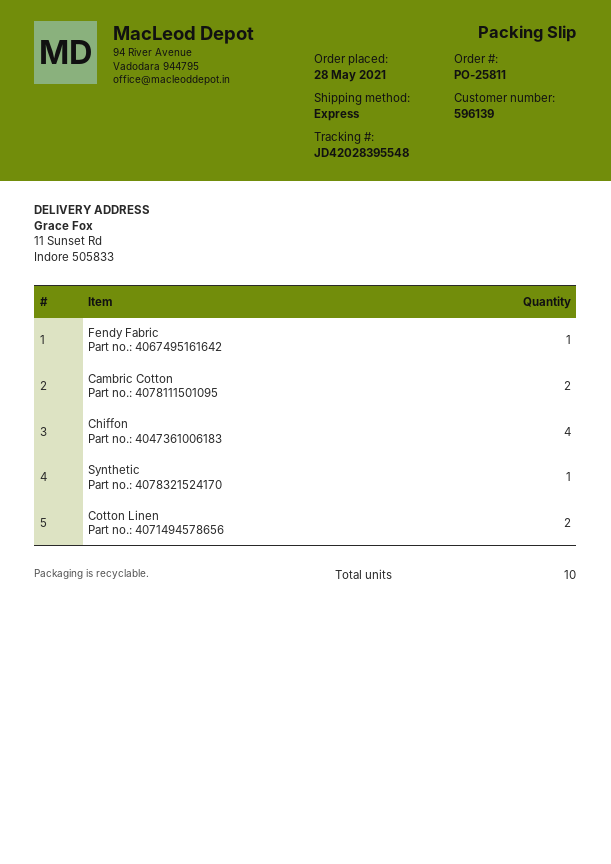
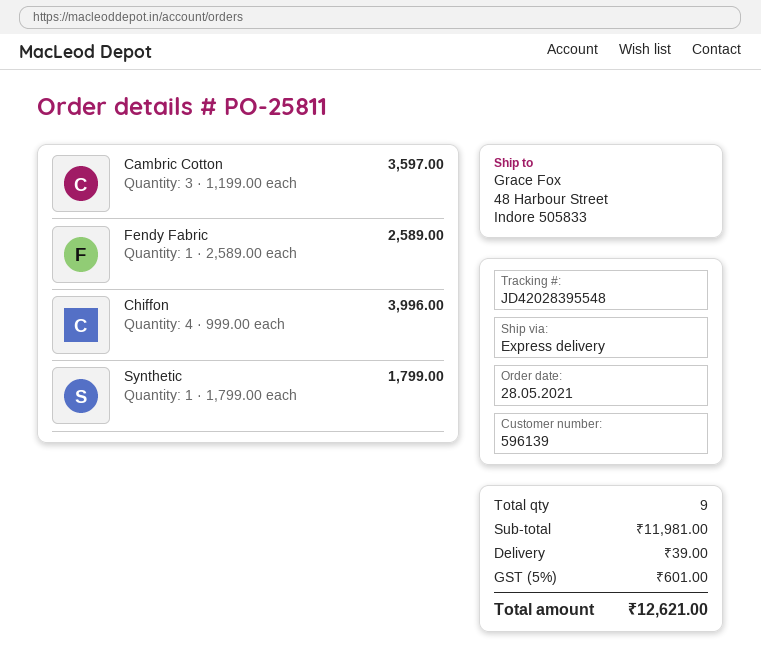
ship to: 11 Sunset Rd, Indore 505833 -> 48 Harbour Street, Indore 505833
Cambric Cotton: 2 -> 3
Cotton Linen: 2 -> none
total quantity: 10 -> 9

